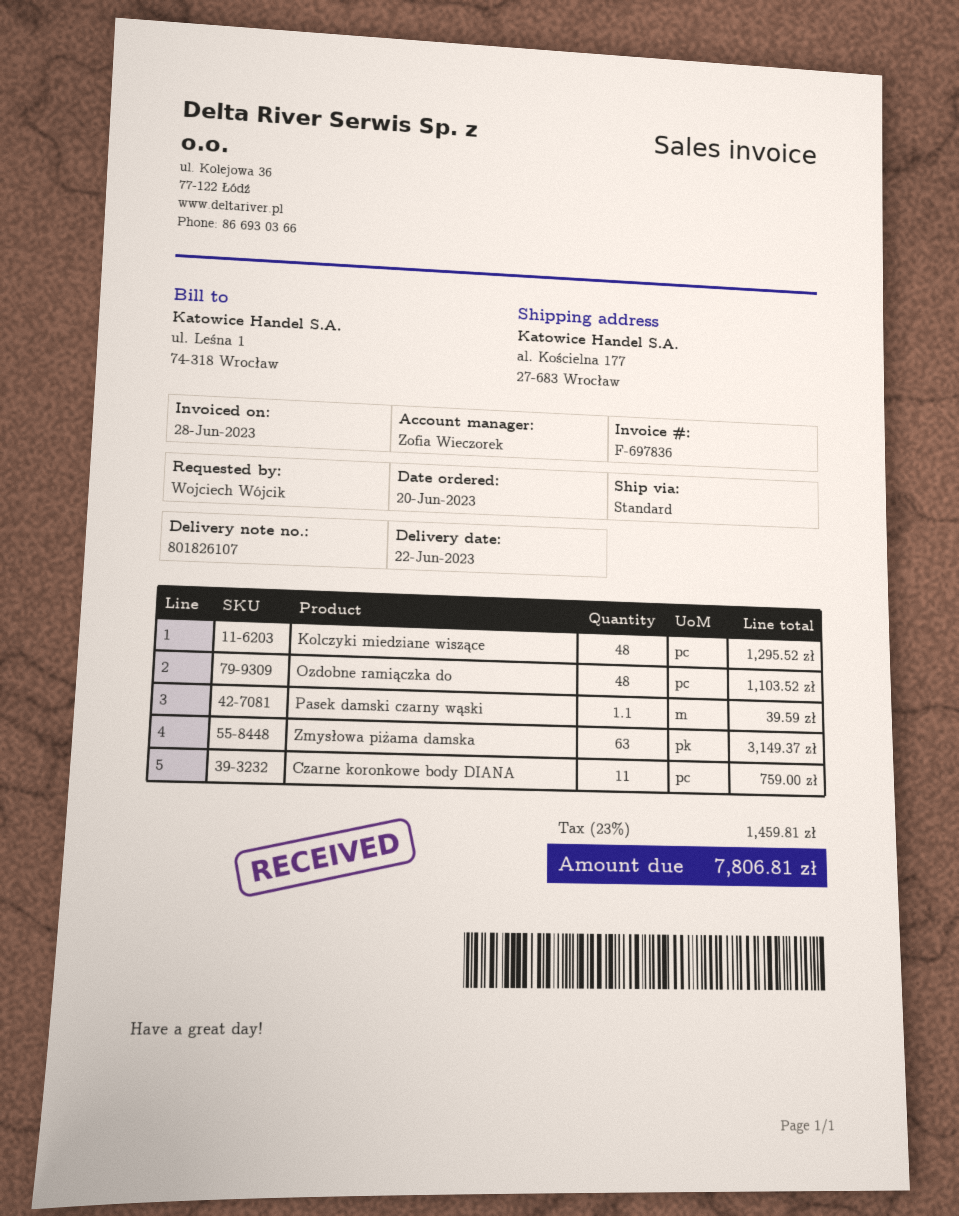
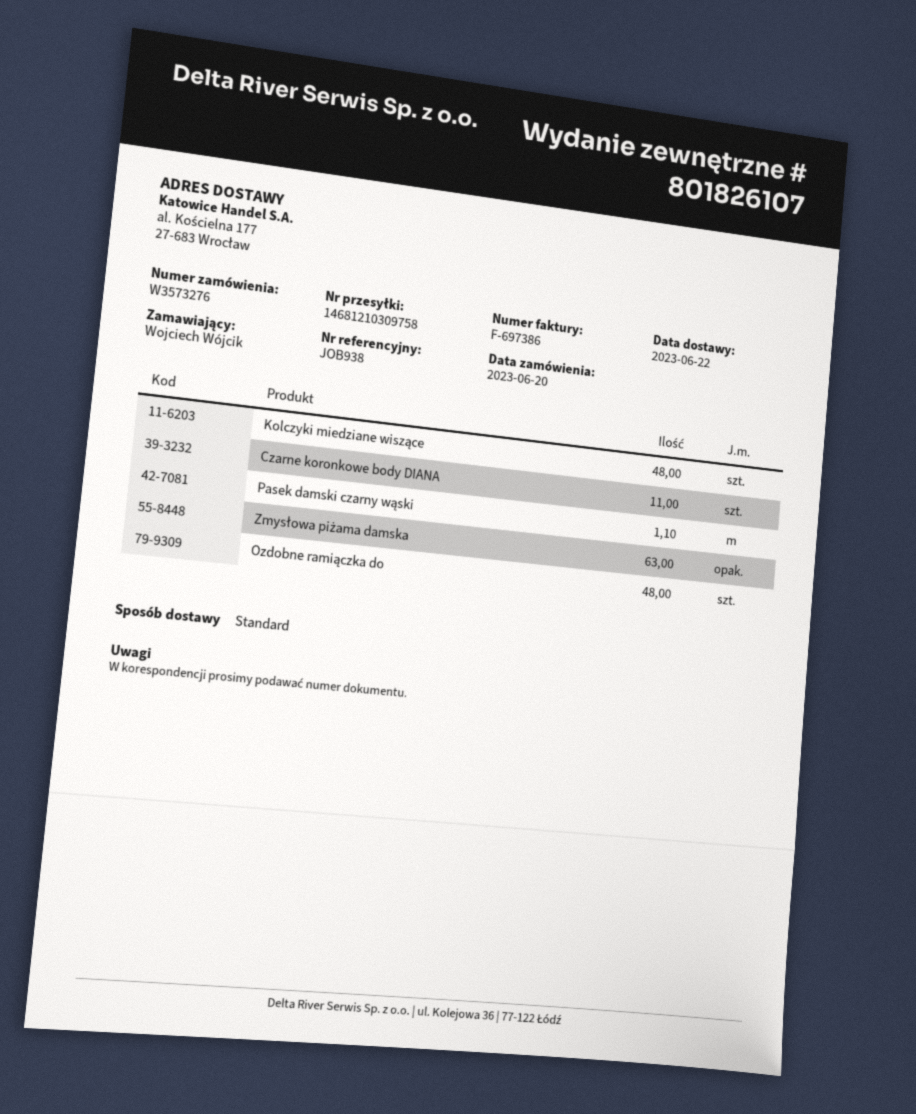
invoice number: F-697836 -> F-697386

